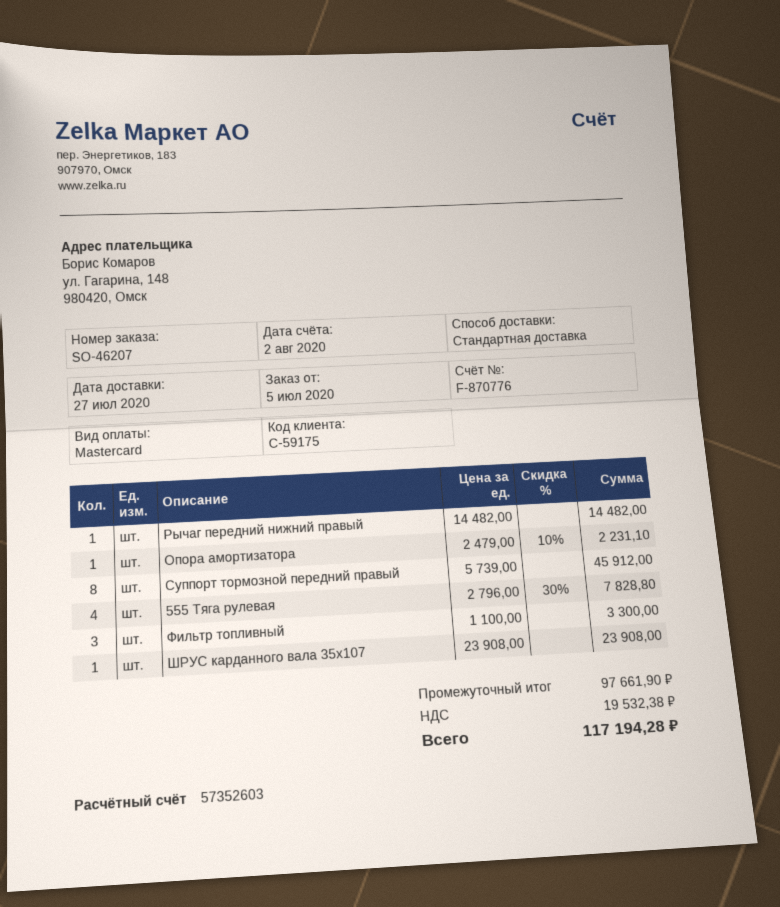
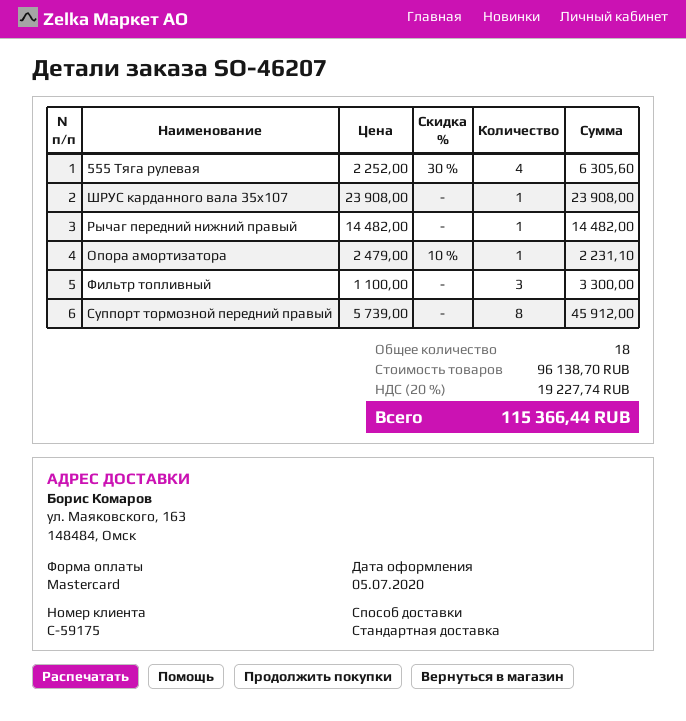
555 Тяга рулевая: 4 x 2796.00 - 30% = 7828.80 -> 4 x 2252.00 - 30% = 6305.60
subtotal: 97661.90 -> 96138.70
tax: 19532.38 -> 19227.74
total: 117194.28 -> 115366.44

